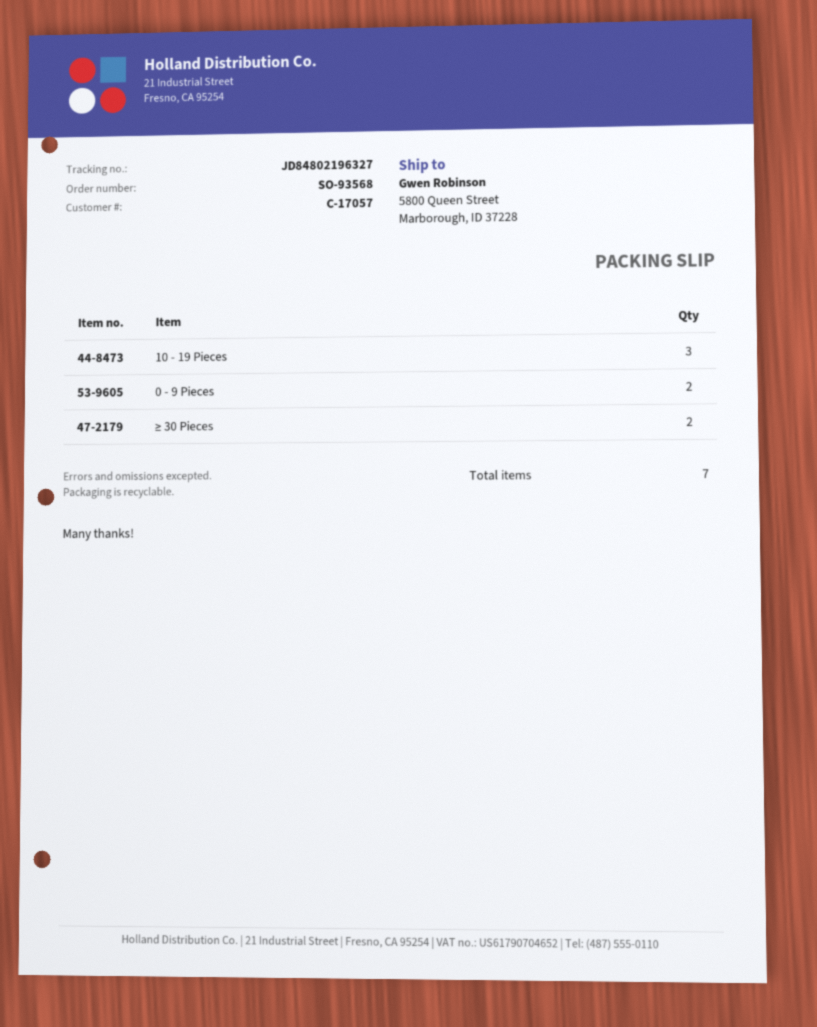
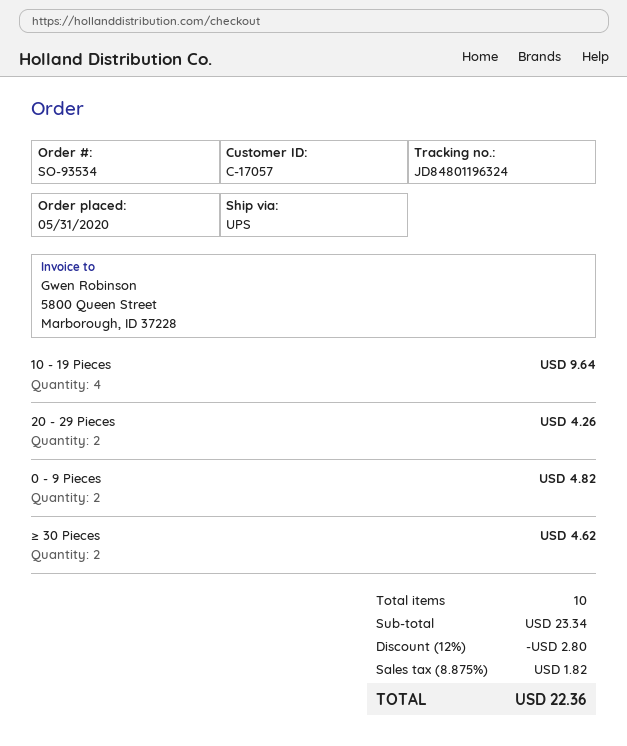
order number: SO-93568 -> SO-93534
tracking number: JD84802196327 -> JD84801196324
10 - 19 Pieces: 3 -> 4
20 - 29 Pieces: none -> 2
total quantity: 7 -> 10

